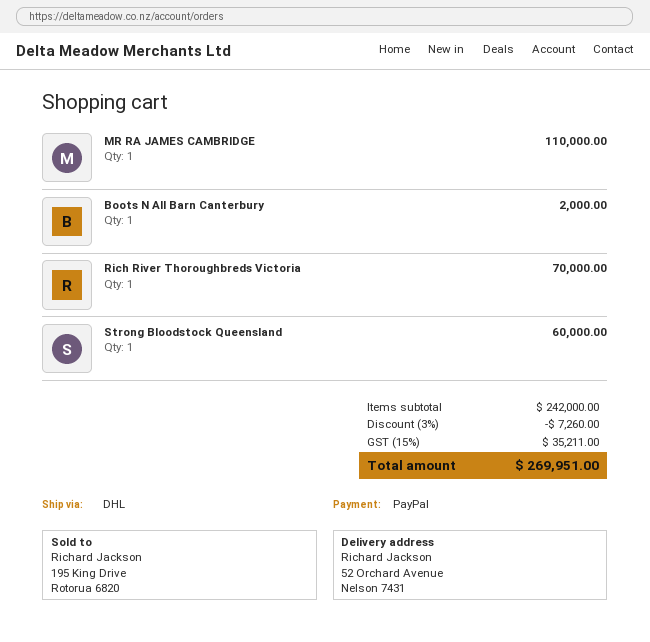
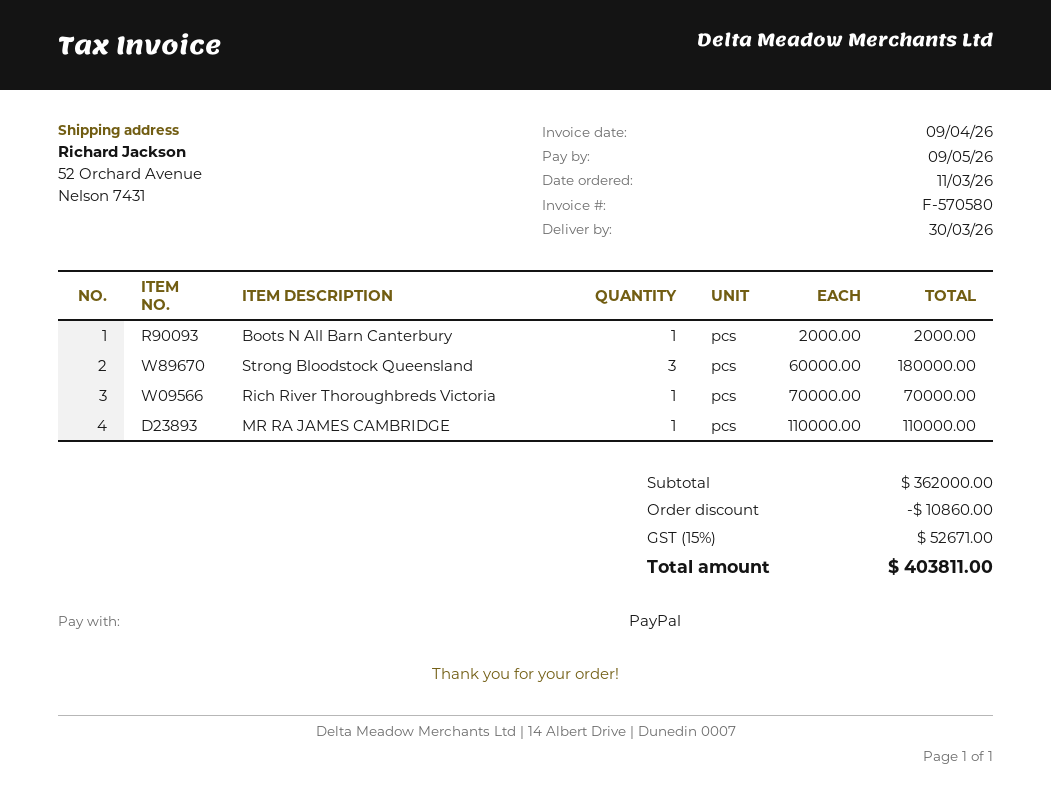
Strong Bloodstock Queensland: 1 for 60000.00 -> 3 for 180000.00
subtotal: 242000.00 -> 362000.00
discount: 7260.00 -> 10860.00
tax: 15% = 35211.00 -> 15% = 52671.00
total: 269951.00 -> 403811.00

